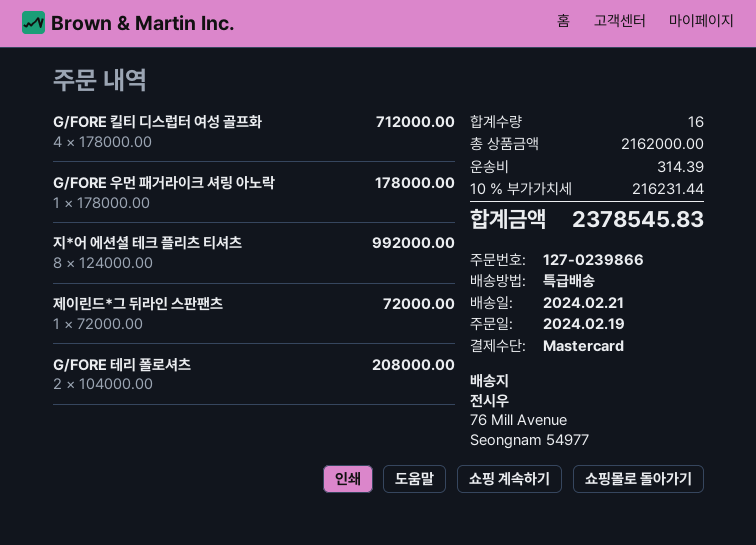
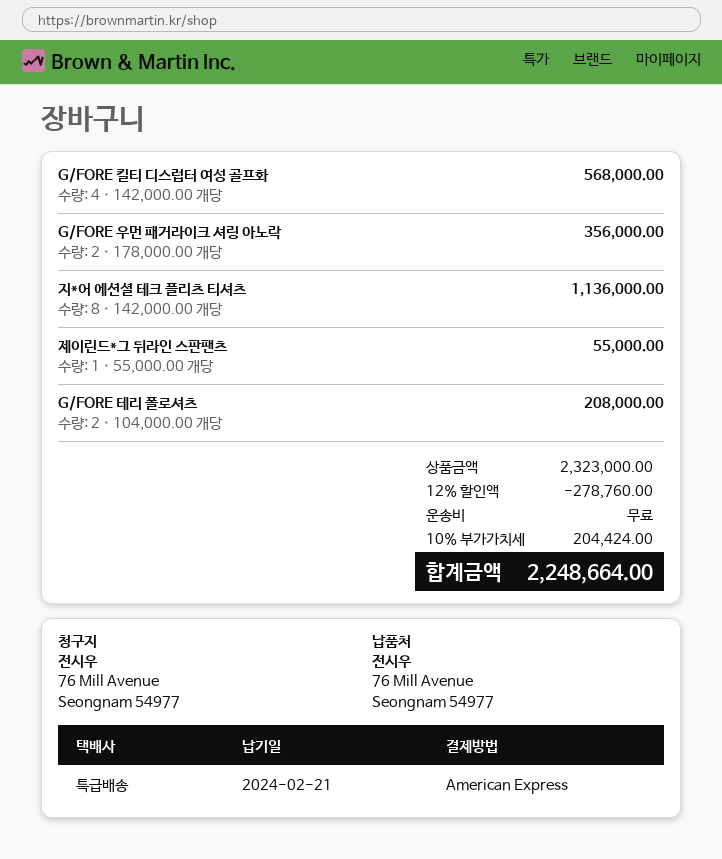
payment method: Mastercard -> American Express
G/FORE 킬티 디스럽터 여성 골프화: 4 x 178000.00 = 712000.00 -> 4 x 142000.00 = 568000.00
G/FORE 우먼 패거라이크 셔링 아노락: 1 x 178000.00 = 178000.00 -> 2 x 178000.00 = 356000.00
지*어 에션셜 테크 플리츠 티셔츠: 8 x 124000.00 = 992000.00 -> 8 x 142000.00 = 1136000.00
제이린드*그 뒤라인 스판팬츠: 1 x 72000.00 = 72000.00 -> 1 x 55000.00 = 55000.00
subtotal: 2162000.00 -> 2323000.00
discount: none -> 12% = 278760.00
shipping: 314.39 -> 0.00
tax: 10% = 216231.44 -> 10% = 204424.00
total: 2378545.83 -> 2248664.00

